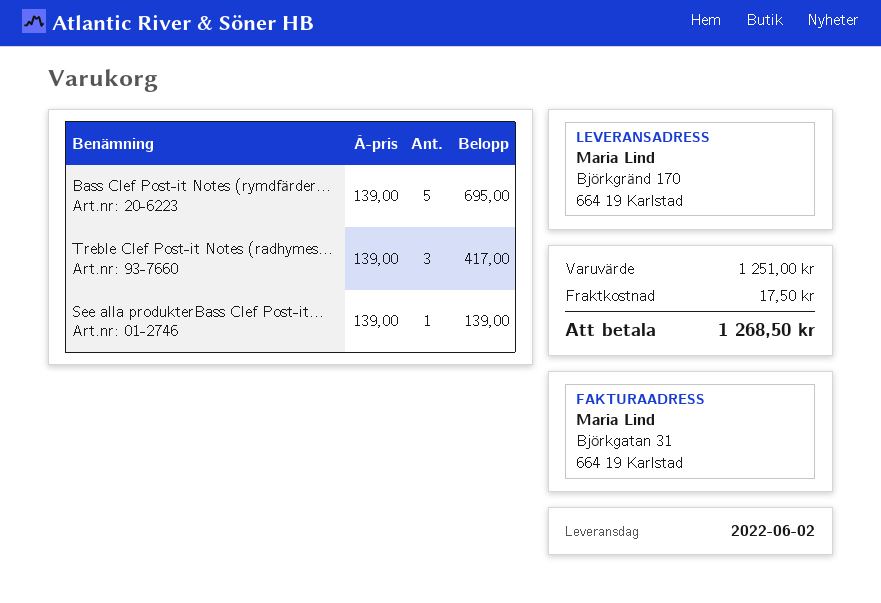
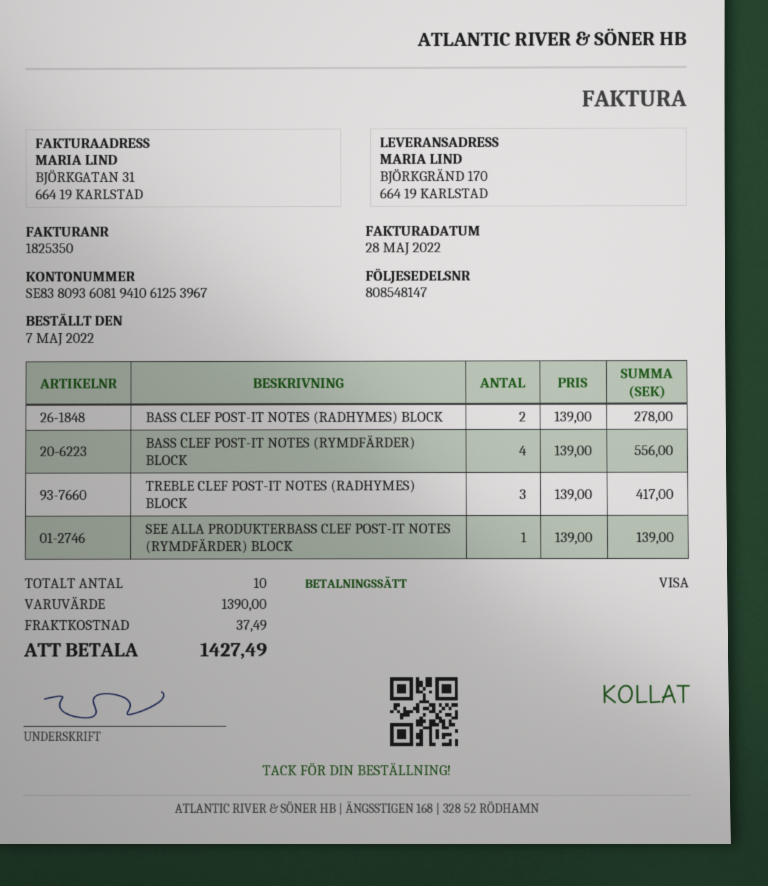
Bass Clef Post-it Notes (rymdfärder...: 5 x 139.00 = 695.00 -> 4 x 139.00 = 556.00
BASS CLEF POST-IT NOTES (RADHYMES) BLOCK: none -> 2 x 139.00 = 278.00
subtotal: 1251.00 -> 1390.00
shipping: 17.50 -> 37.49
total: 1268.50 -> 1427.49

